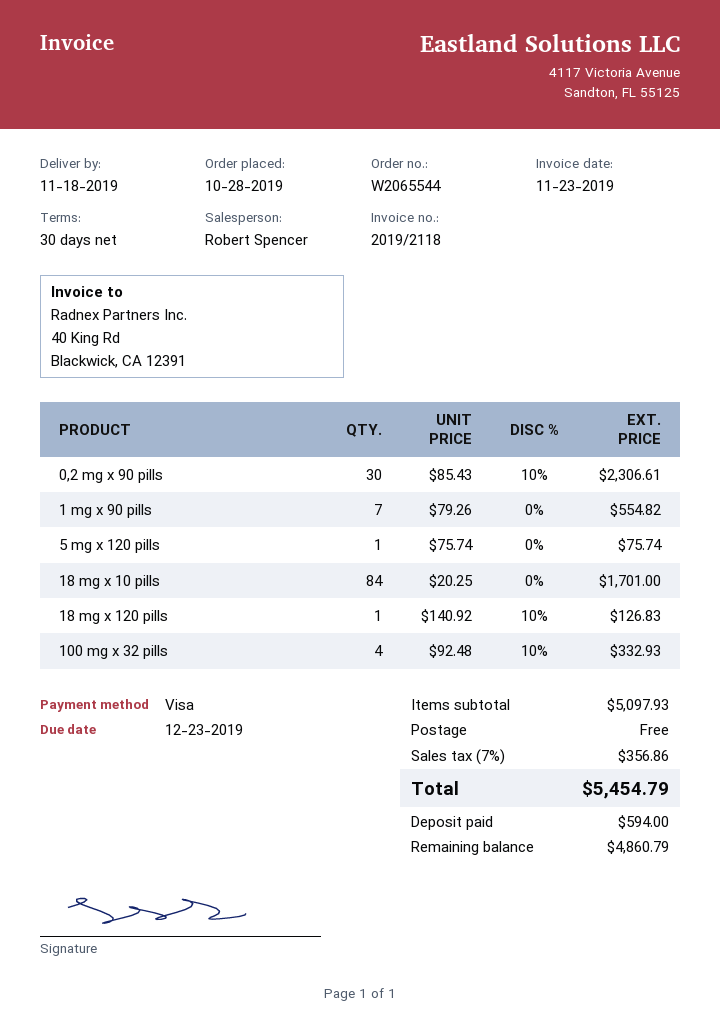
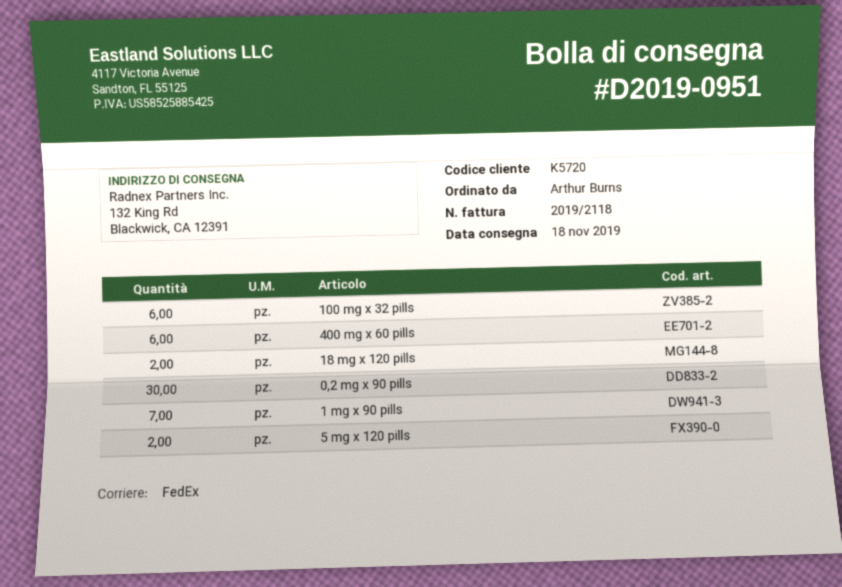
5 mg x 120 pills: 1 -> 2
18 mg x 10 pills: 84 -> none
18 mg x 120 pills: 1 -> 2
100 mg x 32 pills: 4 -> 6
400 mg x 60 pills: none -> 6

